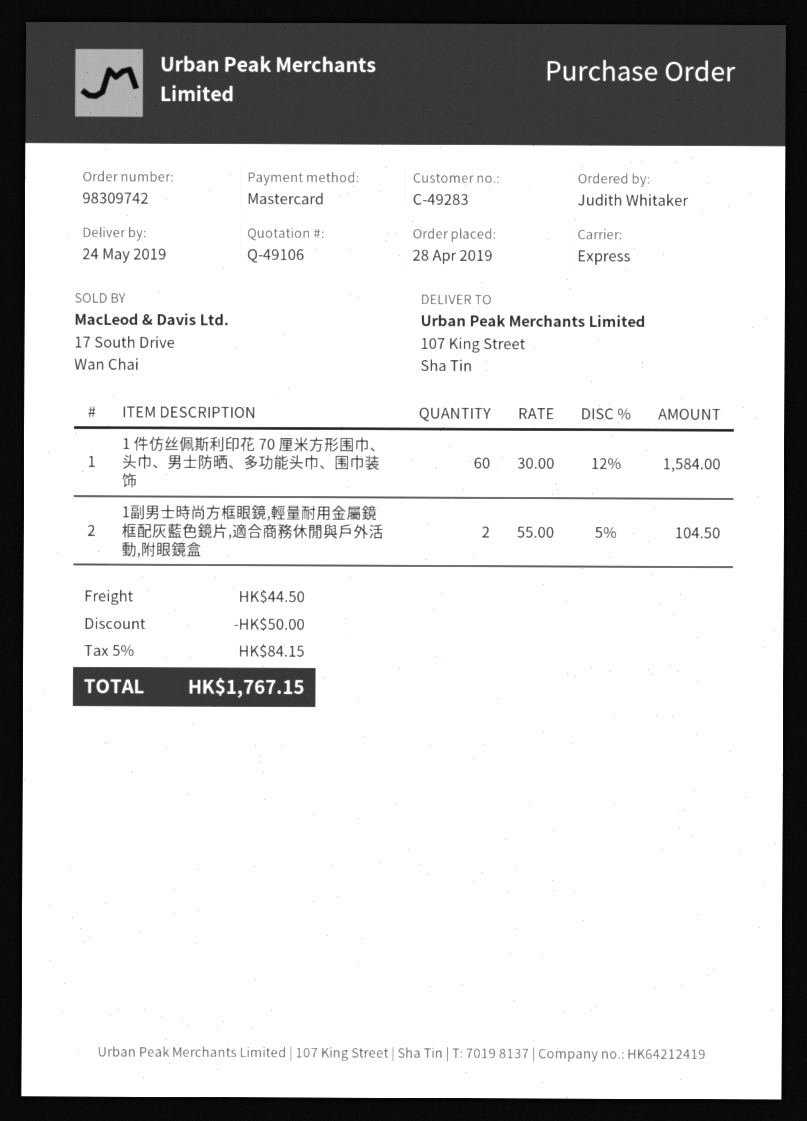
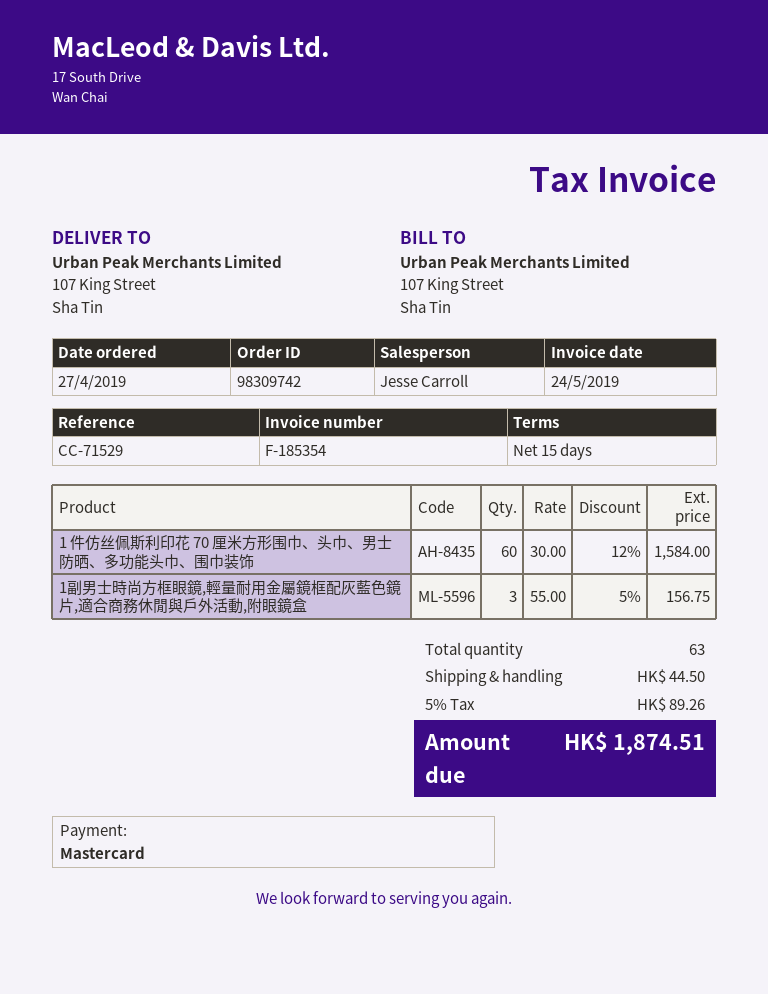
order date: 2019-04-28 -> 2019-04-27
1副男士時尚方框眼鏡,輕量耐用金屬鏡框配灰藍色鏡片,適合商務休閒與戶外活動,附眼鏡盒: 2 x 55.00 - 5% = 104.50 -> 3 x 55.00 - 5% = 156.75
discount: 50.00 -> none
tax: 5% = 84.15 -> 5% = 89.26
total: 1767.15 -> 1874.51

